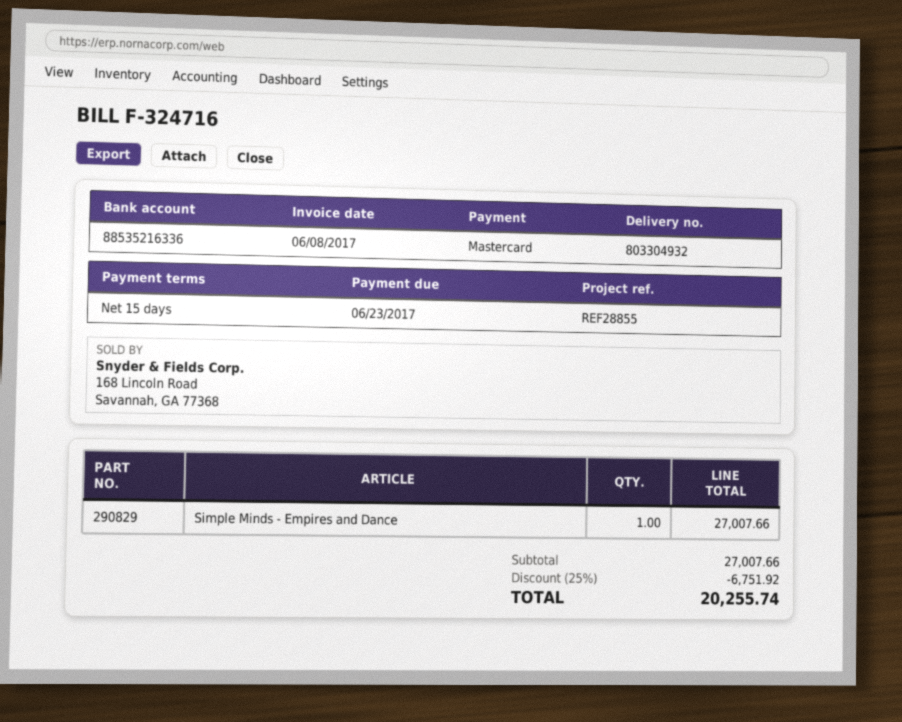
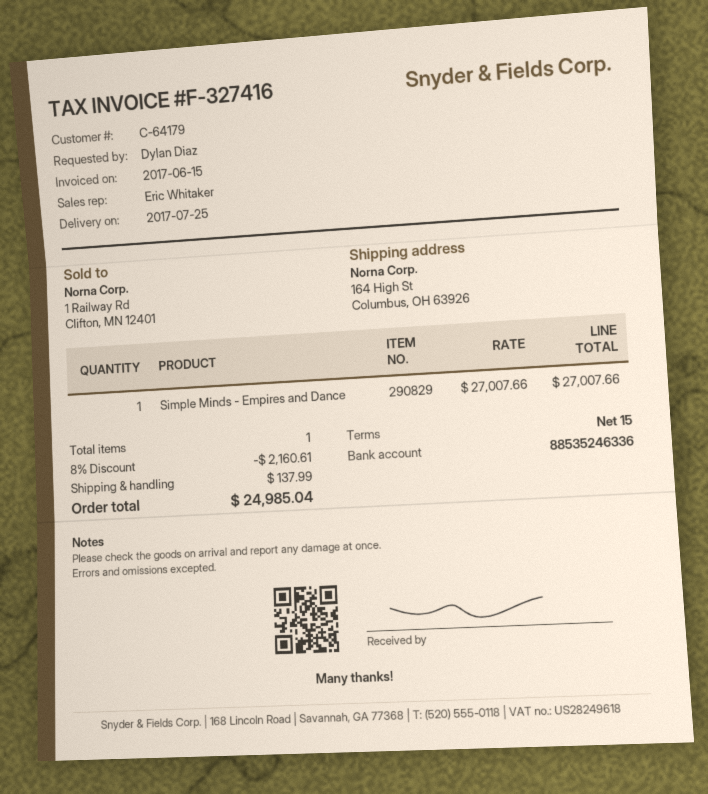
invoice number: F-324716 -> F-327416
invoice date: 2017-06-08 -> 2017-06-15
bank account: 88535216336 -> 88535246336
discount: 25% = 6751.92 -> 8% = 2160.61
shipping: none -> 137.99
total: 20255.74 -> 24985.04

